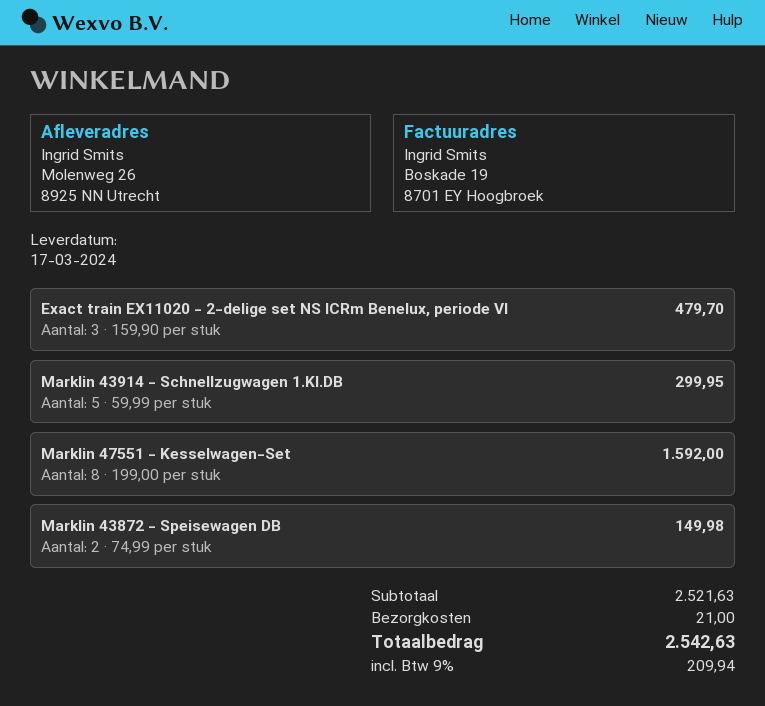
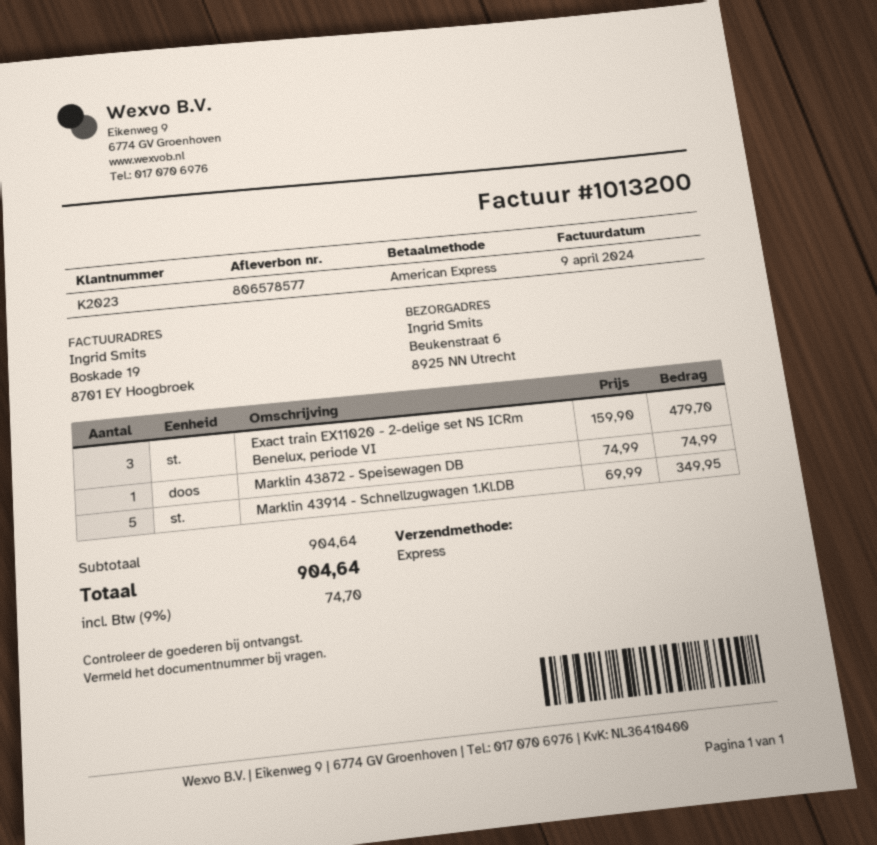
ship to: Molenweg 26, 8925 NN Utrecht -> Beukenstraat 6, 8925 NN Utrecht
Marklin 43914 - Schnellzugwagen 1.Kl.DB: 5 x 59.99 = 299.95 -> 5 x 69.99 = 349.95
Marklin 47551 - Kesselwagen-Set: 8 x 199.00 = 1592.00 -> none
Marklin 43872 - Speisewagen DB: 2 x 74.99 = 149.98 -> 1 x 74.99 = 74.99
subtotal: 2521.63 -> 904.64
shipping: 21.00 -> none
tax: 9% = 209.94 -> 9% = 74.70
total: 2542.63 -> 904.64

